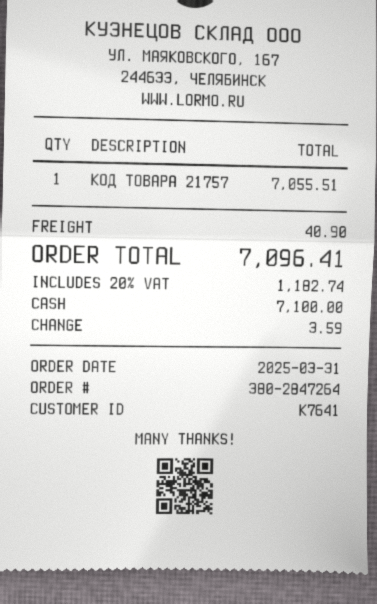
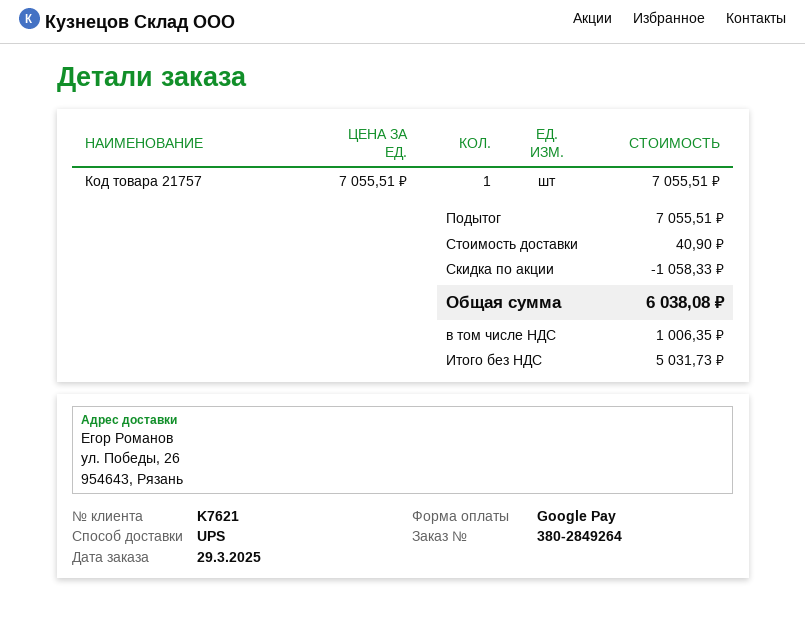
order number: 380-2847264 -> 380-2849264
order date: 2025-03-31 -> 2025-03-29
customer number: K7641 -> K7621
payment method: cash -> Google Pay
discount: none -> 1058.33
tax: 1182.74 -> 1006.35
total: 7096.41 -> 6038.08

